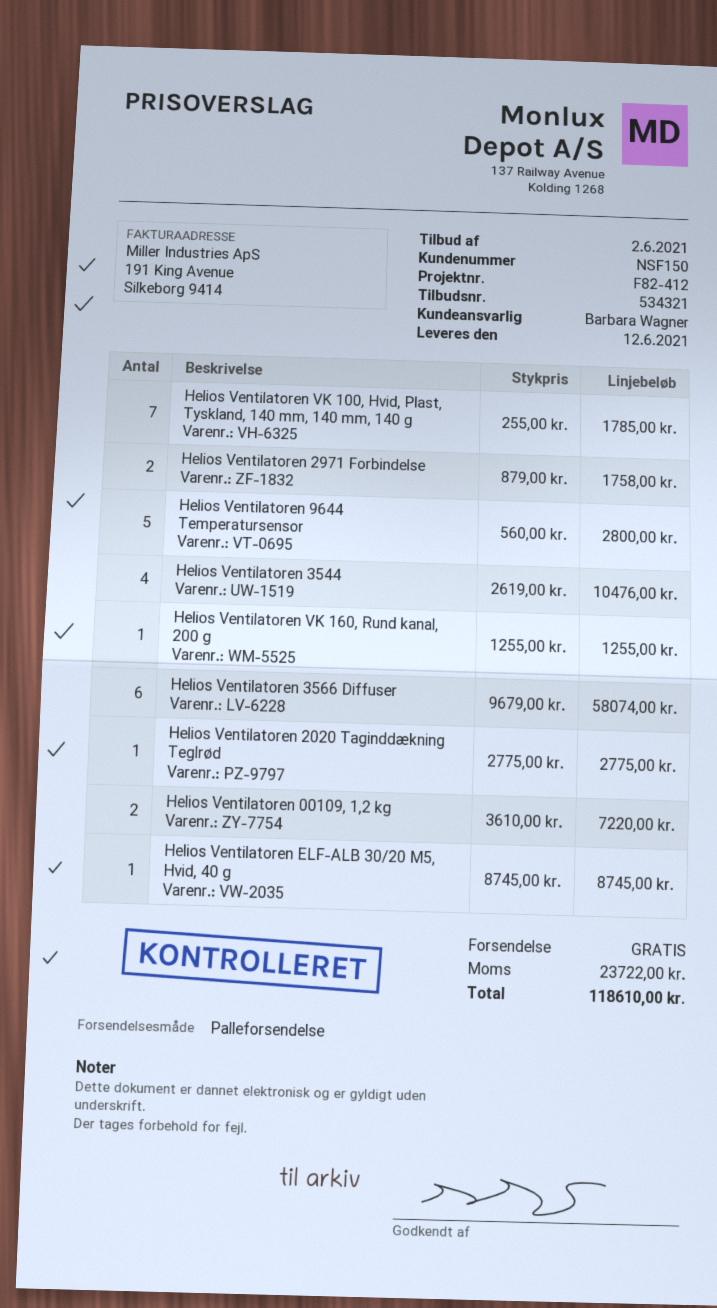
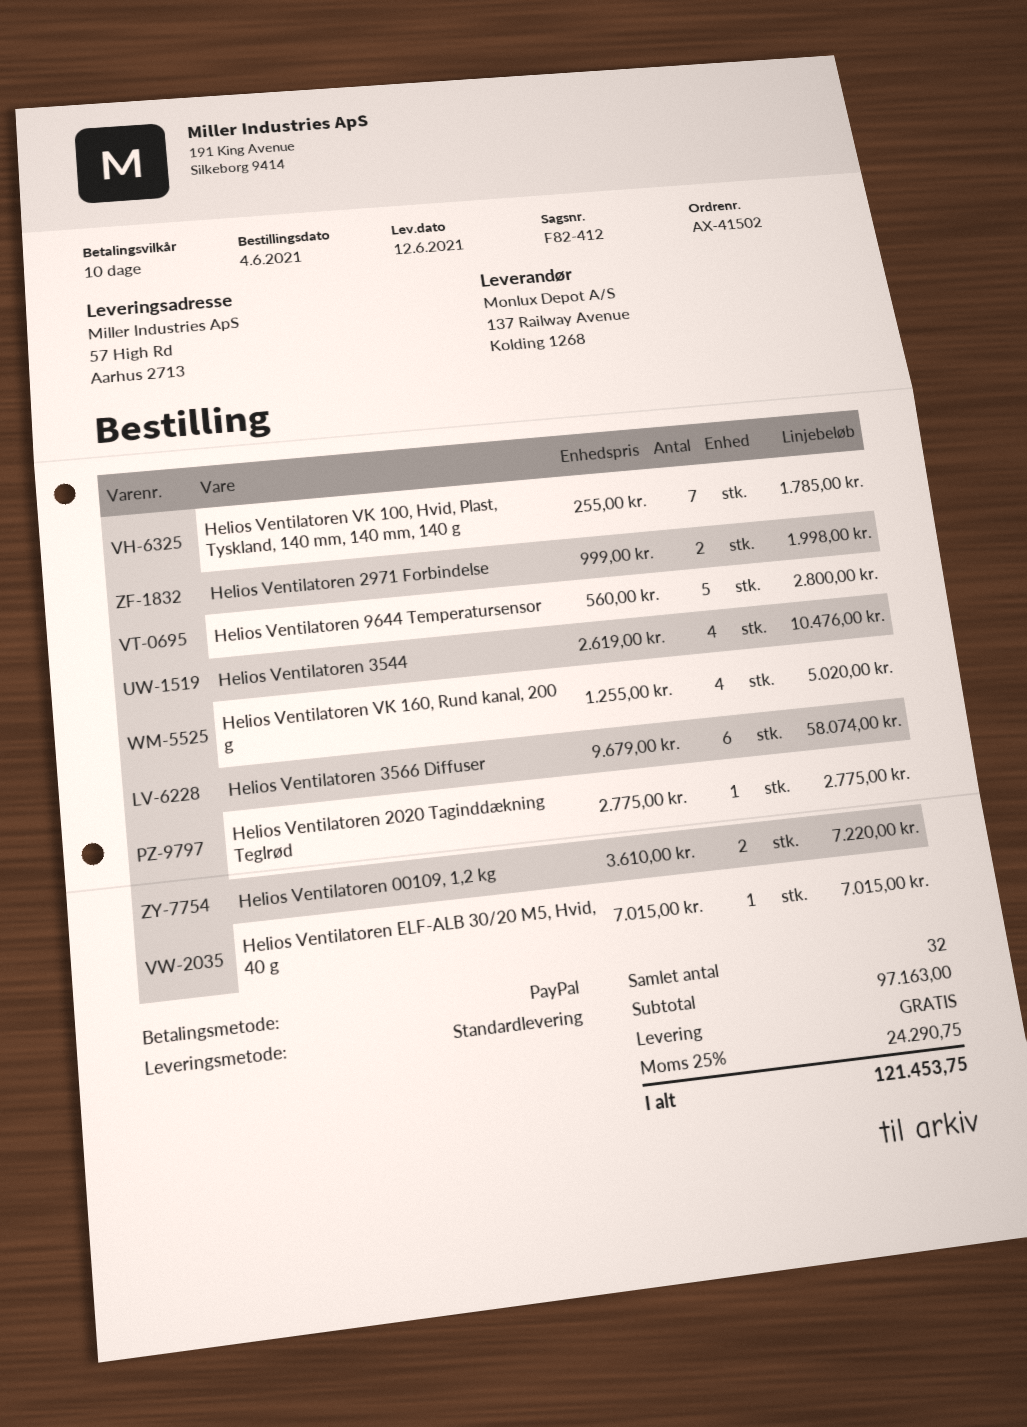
shipping method: pallet freight -> standard
Helios Ventilatoren 2971 Forbindelse: 2 x 879.00 = 1758.00 -> 2 x 999.00 = 1998.00
Helios Ventilatoren VK 160, Rund kanal, 200 g: 1 x 1255.00 = 1255.00 -> 4 x 1255.00 = 5020.00
Helios Ventilatoren ELF-ALB 30/20 M5, Hvid, 40 g: 1 x 8745.00 = 8745.00 -> 1 x 7015.00 = 7015.00
tax: 23722.00 -> 24290.75
total: 118610.00 -> 121453.75

